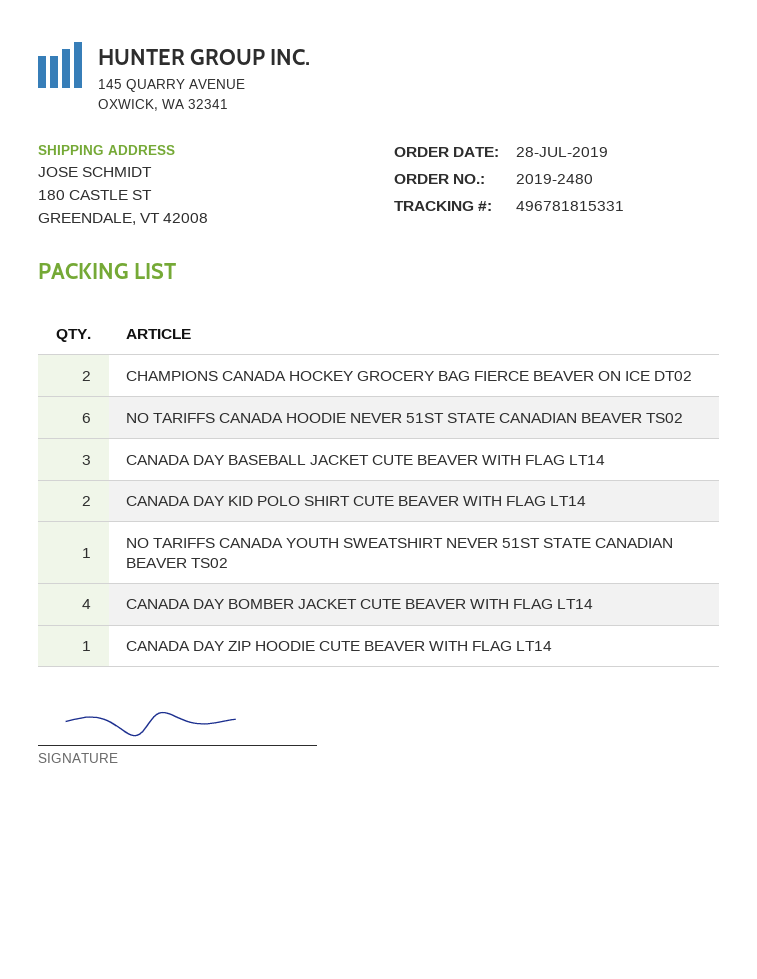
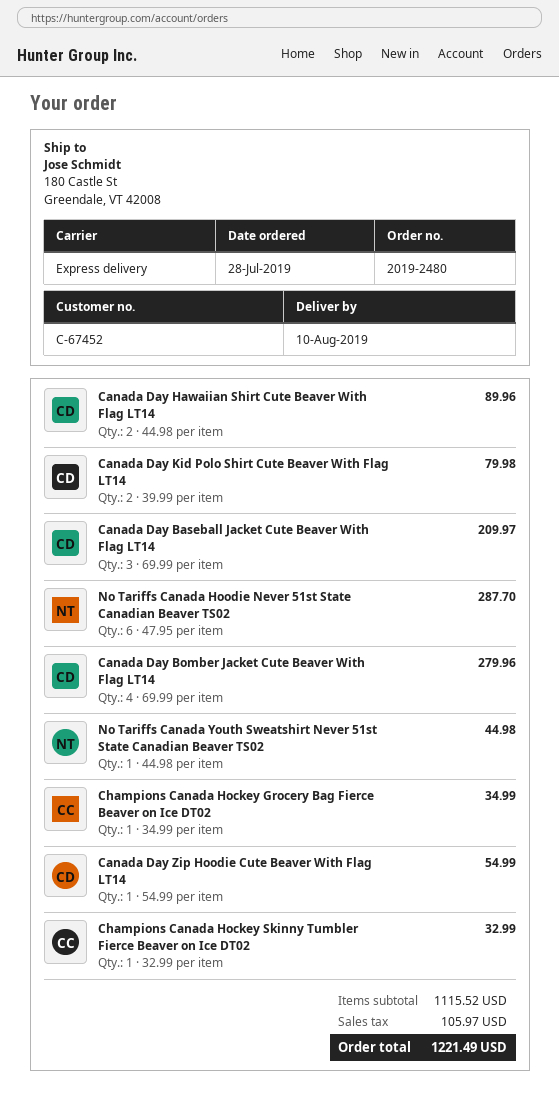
CHAMPIONS CANADA HOCKEY GROCERY BAG FIERCE BEAVER ON ICE DT02: 2 -> 1
Canada Day Hawaiian Shirt Cute Beaver With Flag LT14: none -> 2
Champions Canada Hockey Skinny Tumbler Fierce Beaver on Ice DT02: none -> 1

